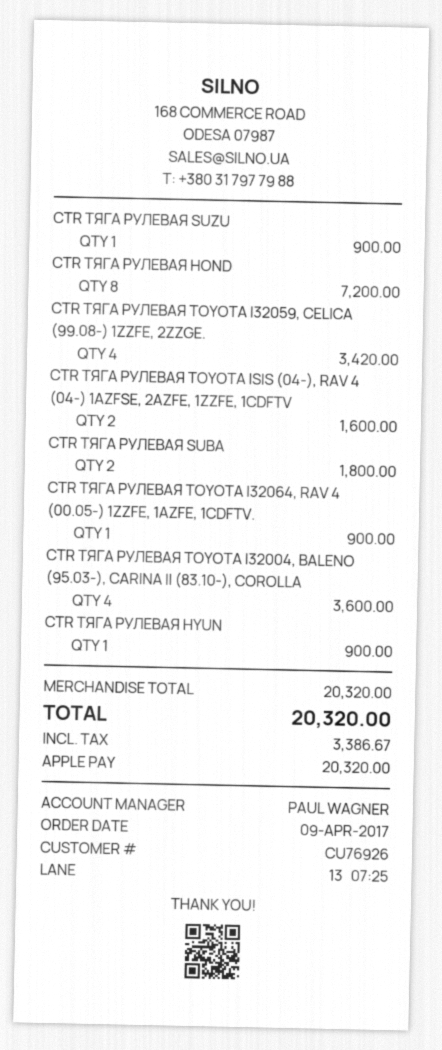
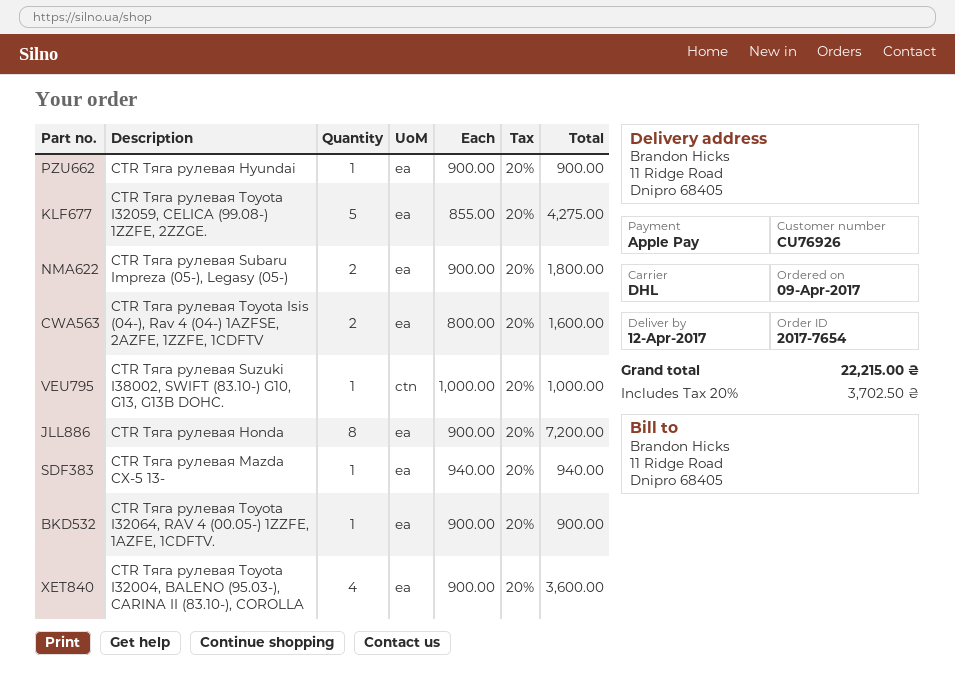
CTR ТЯГА РУЛЕВАЯ SUZU: 1 for 900.00 -> 1 for 1000.00
CTR ТЯГА РУЛЕВАЯ TOYOTA I32059, CELICA (99.08-) 1ZZFE, 2ZZGE.: 4 for 3420.00 -> 5 for 4275.00
CTR Тяга рулевая Mazda CX-5 13-: none -> 1 for 940.00
tax: 3386.67 -> 3702.50
total: 20320.00 -> 22215.00

